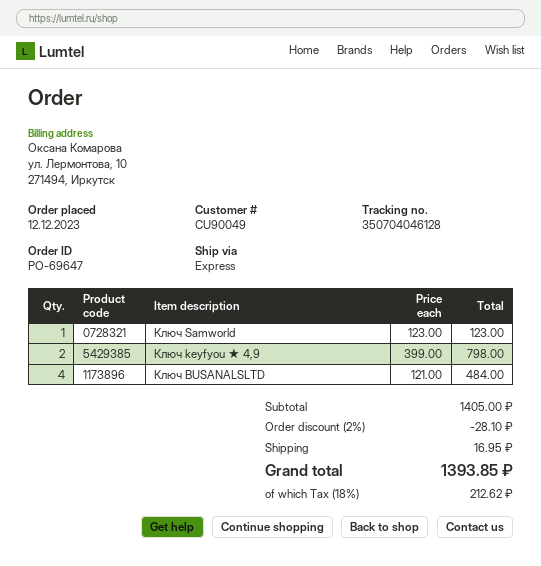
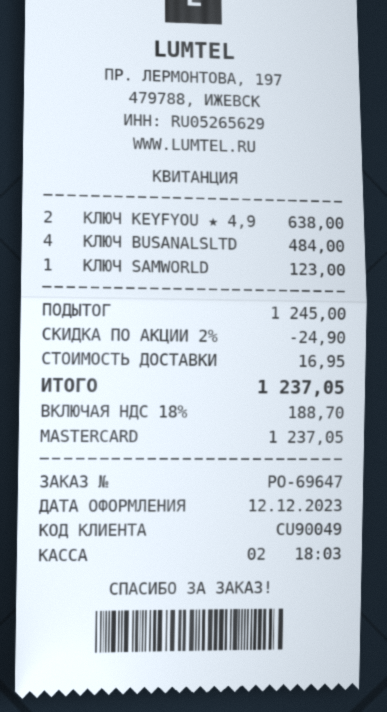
Ключ keyfyou ★ 4,9: 2 for 798.00 -> 2 for 638.00
subtotal: 1405.00 -> 1245.00
discount: 2% = 28.10 -> 2% = 24.90
tax: 18% = 212.62 -> 18% = 188.70
total: 1393.85 -> 1237.05

